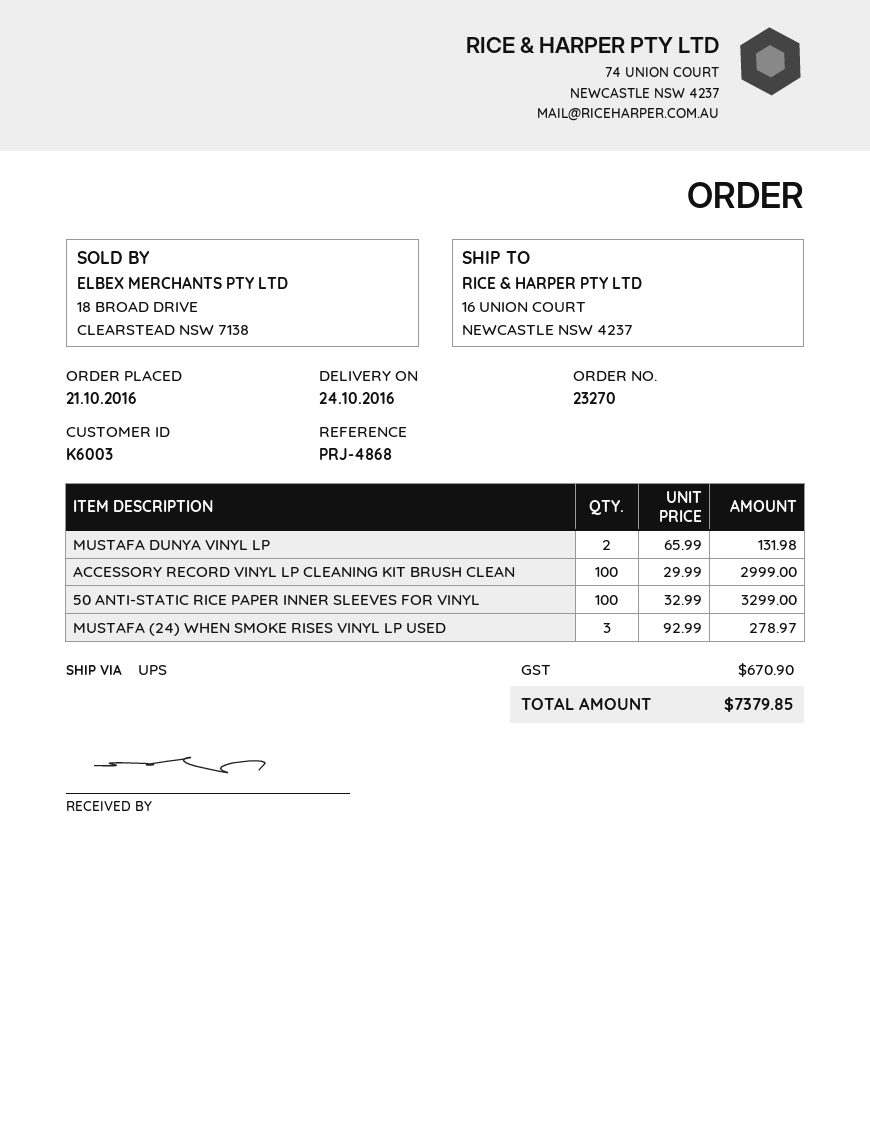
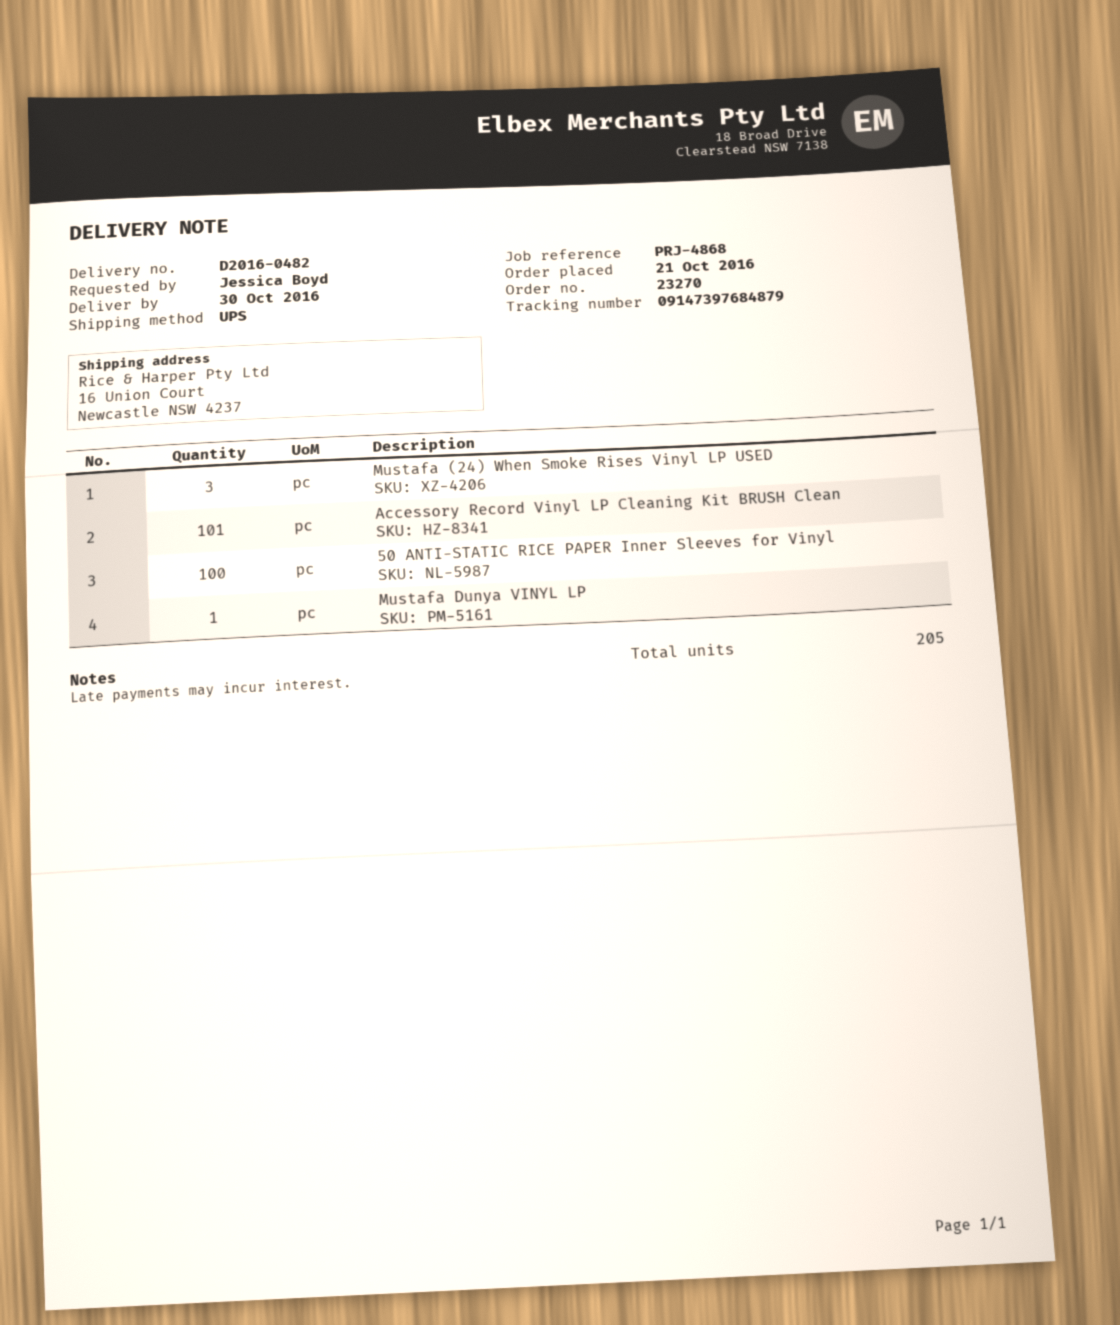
delivery date: 2016-10-24 -> 2016-10-30
MUSTAFA DUNYA VINYL LP: 2 -> 1
ACCESSORY RECORD VINYL LP CLEANING KIT BRUSH CLEAN: 100 -> 101

